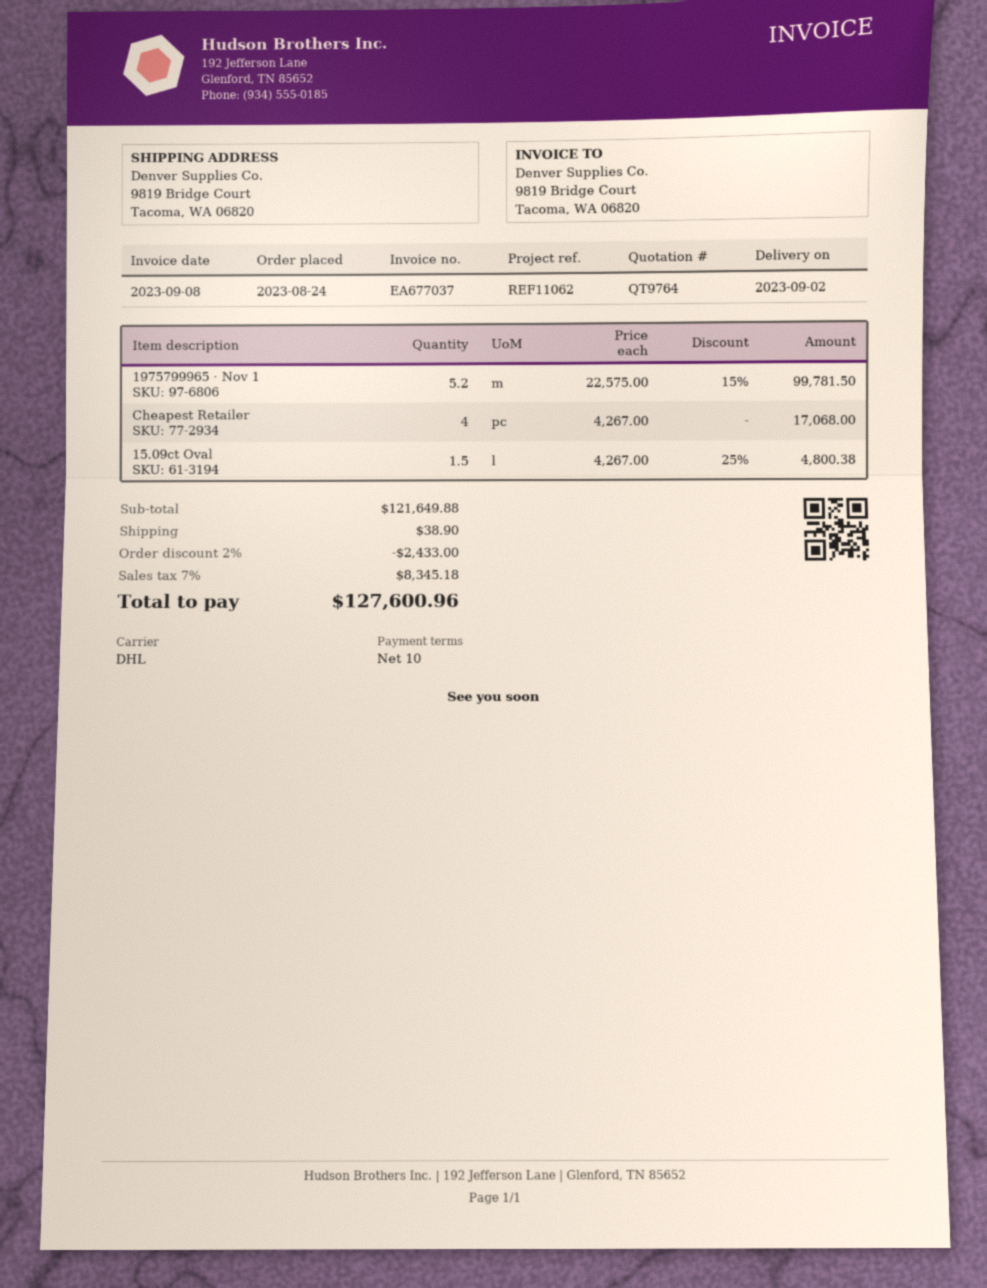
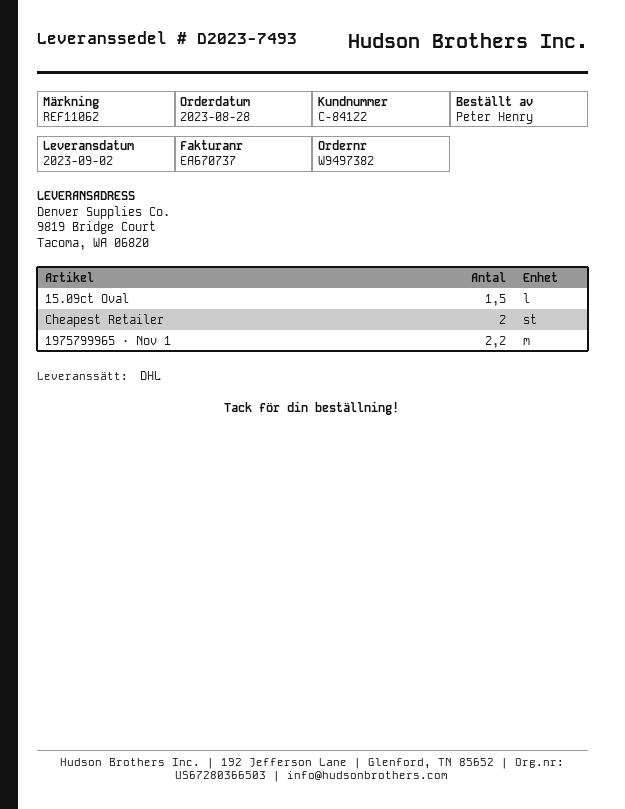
order date: 2023-08-24 -> 2023-08-28
invoice number: EA677037 -> EA670737
1975799965 · Nov 1: 5.2 -> 2.2
Cheapest Retailer: 4 -> 2

